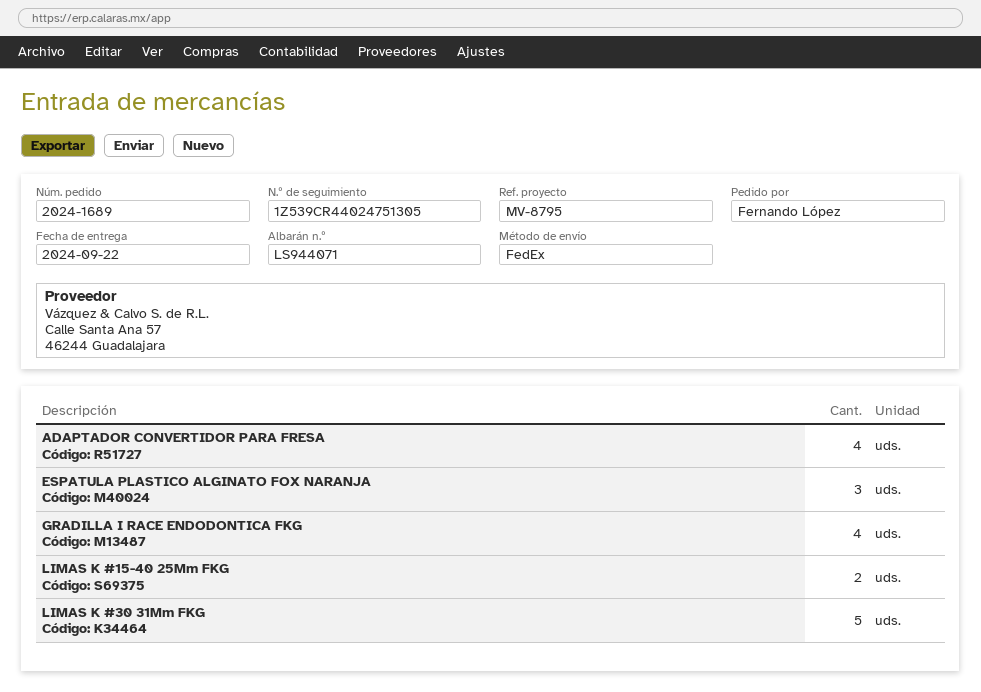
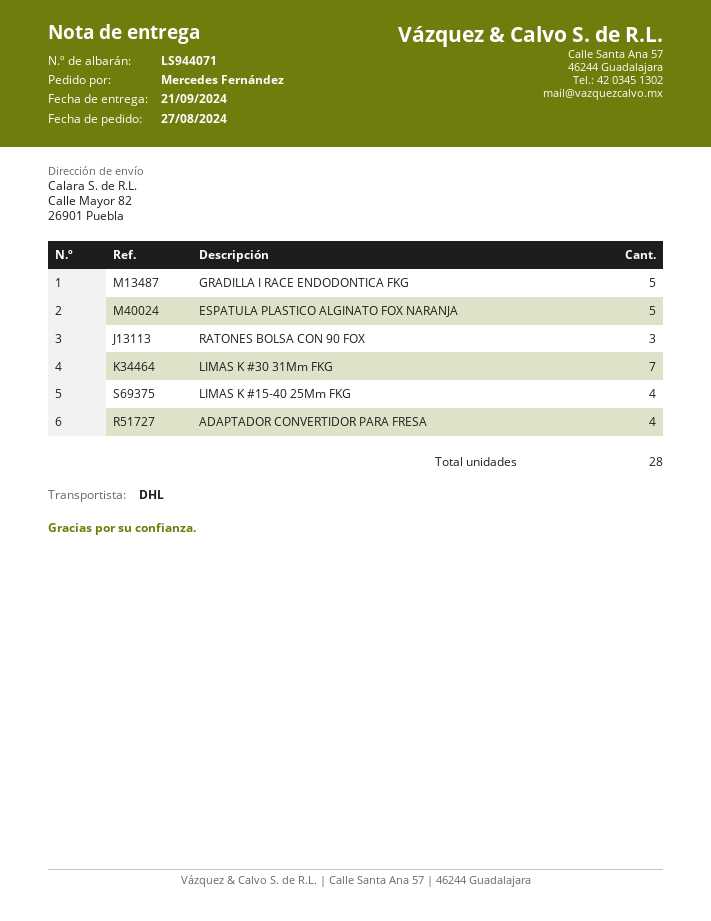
delivery date: 2024-09-22 -> 2024-09-21
ordered by: Fernando López -> Mercedes Fernández
shipping method: FedEx -> DHL
ESPATULA PLASTICO ALGINATO FOX NARANJA: 3 -> 5
GRADILLA I RACE ENDODONTICA FKG: 4 -> 5
LIMAS K #15-40 25Mm FKG: 2 -> 4
LIMAS K #30 31Mm FKG: 5 -> 7
RATONES BOLSA CON 90 FOX: none -> 3

